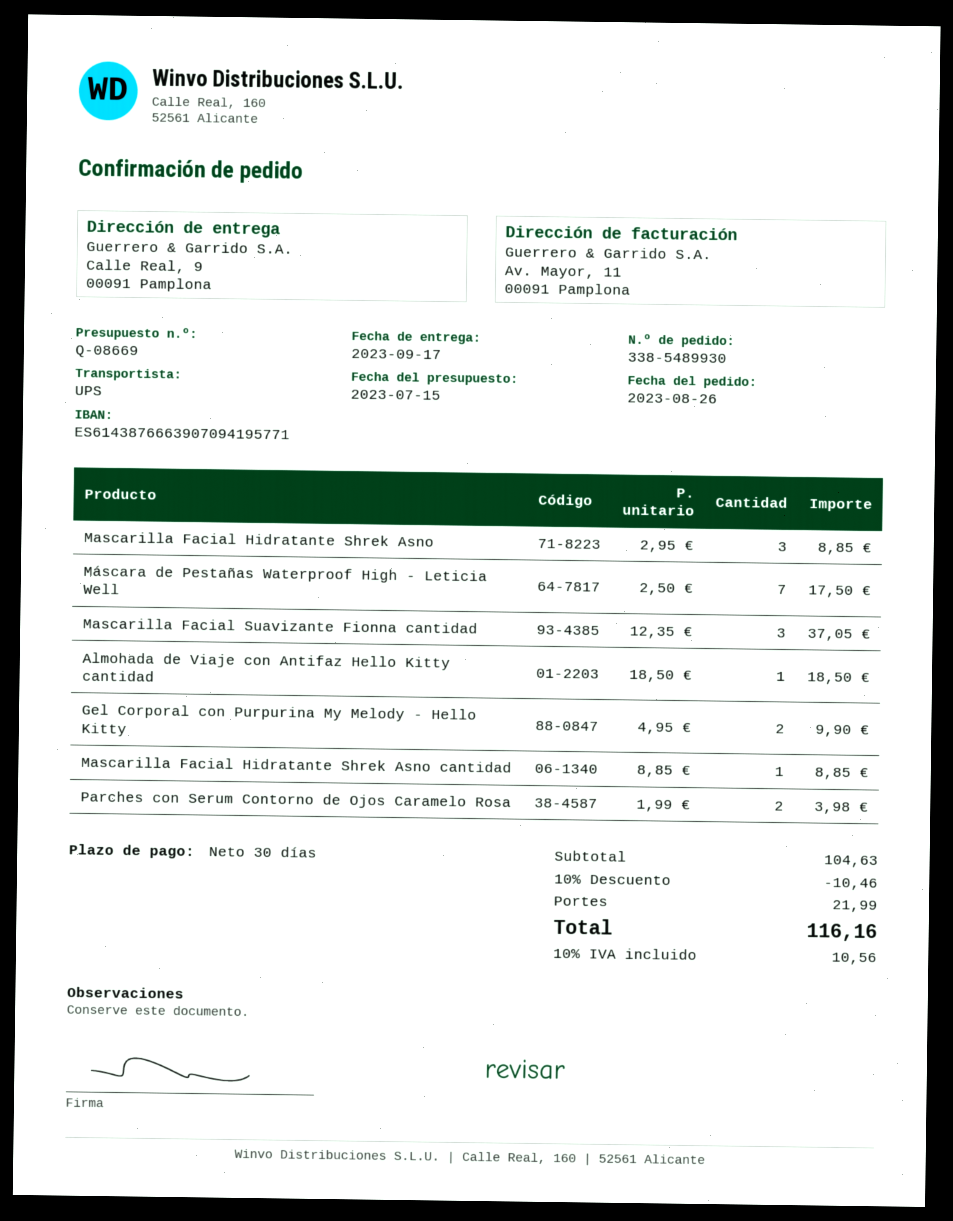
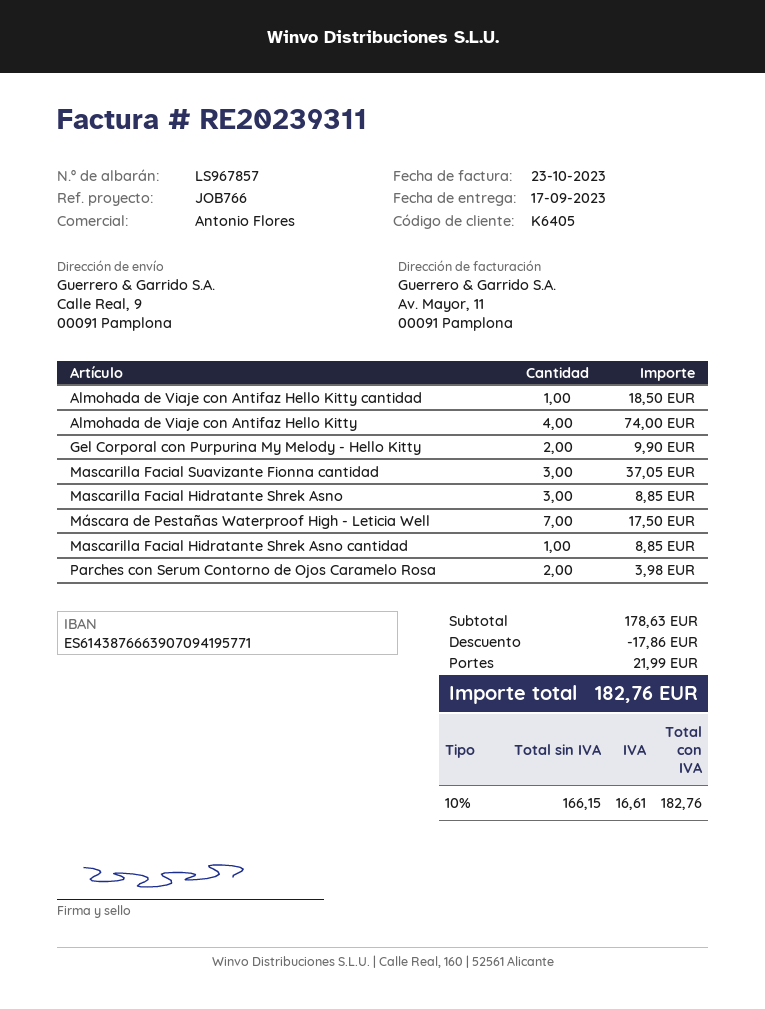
Almohada de Viaje con Antifaz Hello Kitty: none -> 4 for 74.00
subtotal: 104.63 -> 178.63
discount: 10.46 -> 17.86
tax: 10% = 10.56 -> 10% = 16.61
total: 116.16 -> 182.76

